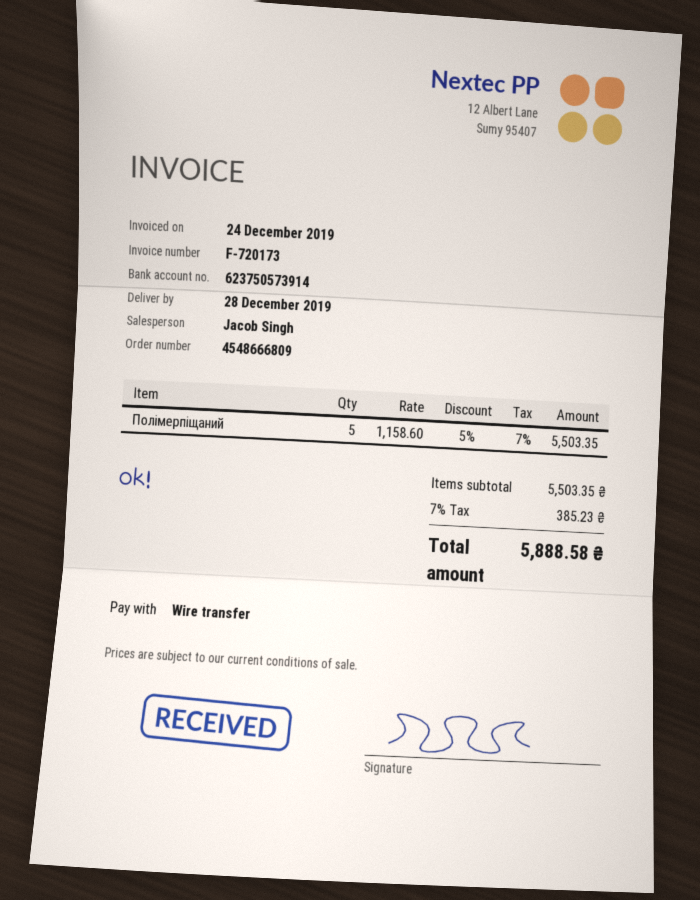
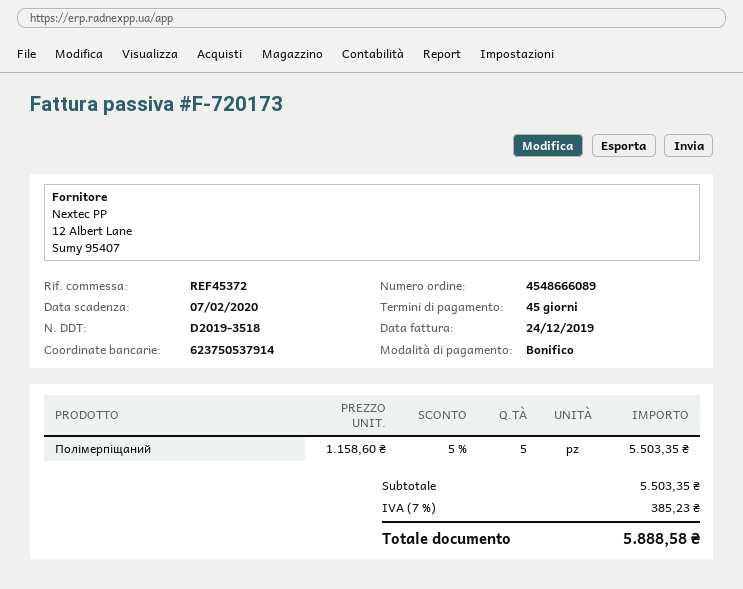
order number: 4548666809 -> 4548666089
bank account: 623750573914 -> 623750537914

